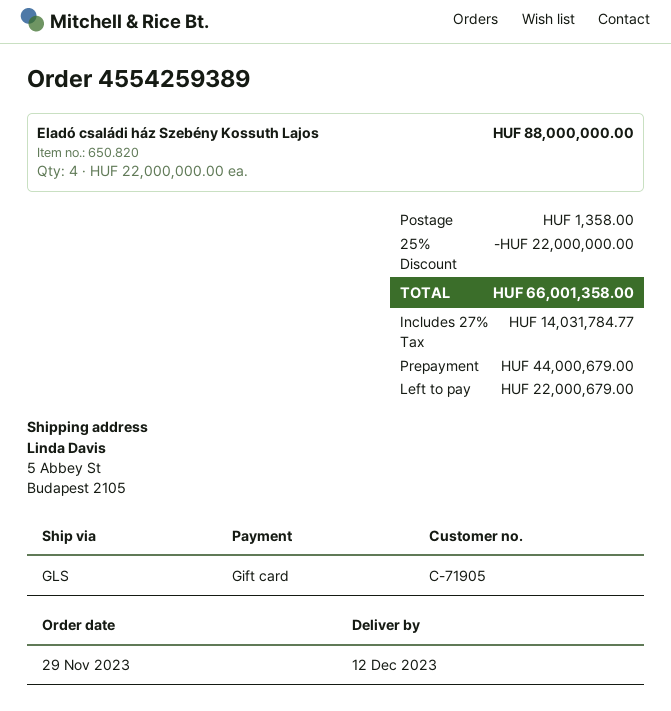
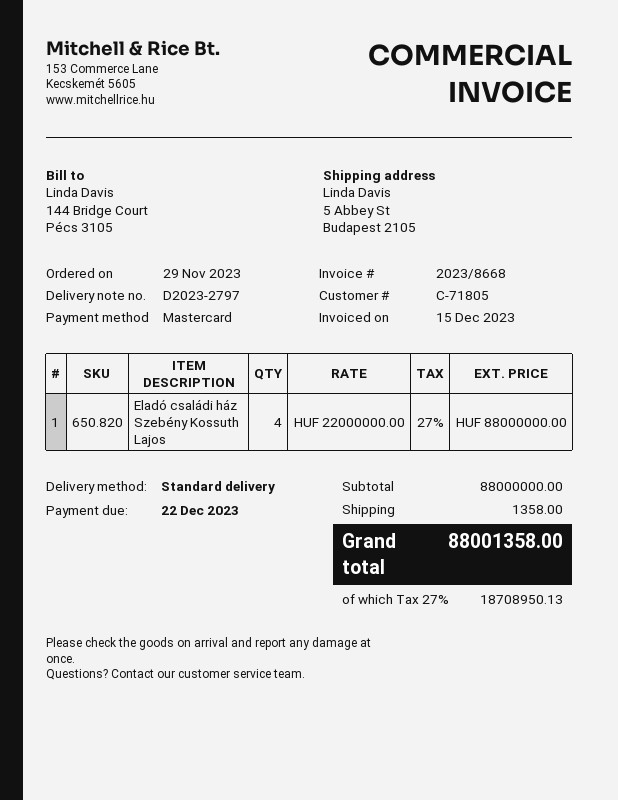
customer number: C-71905 -> C-71805
payment method: gift card -> Mastercard
shipping method: GLS -> standard
discount: 25% = 22000000.00 -> none
tax: 27% = 14031784.77 -> 27% = 18708950.13
total: 66001358.00 -> 88001358.00

